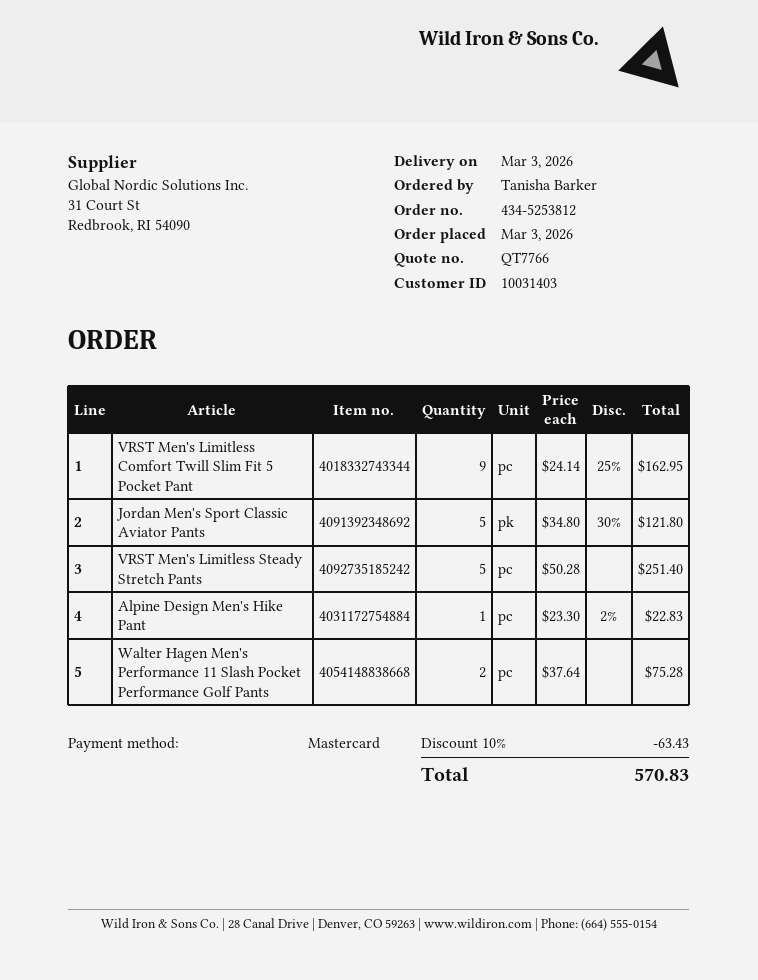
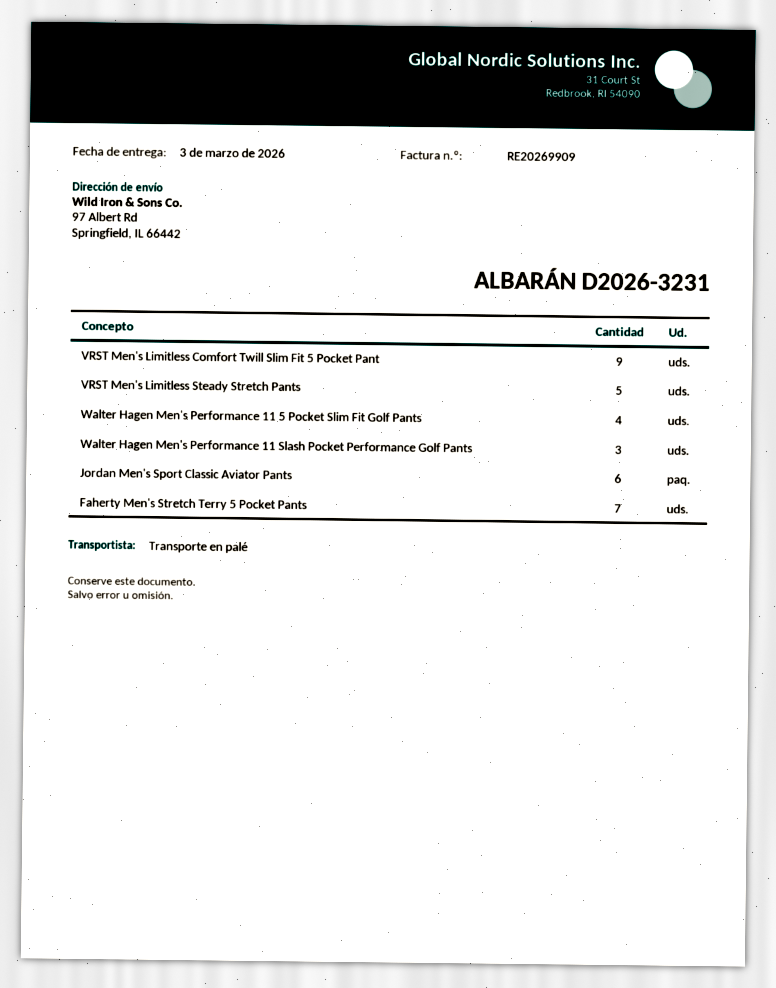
Jordan Men's Sport Classic Aviator Pants: 5 -> 6
Alpine Design Men's Hike Pant: 1 -> none
Walter Hagen Men's Performance 11 Slash Pocket Performance Golf Pants: 2 -> 3
Walter Hagen Men's Performance 11 5 Pocket Slim Fit Golf Pants: none -> 4
Faherty Men's Stretch Terry 5 Pocket Pants: none -> 7

